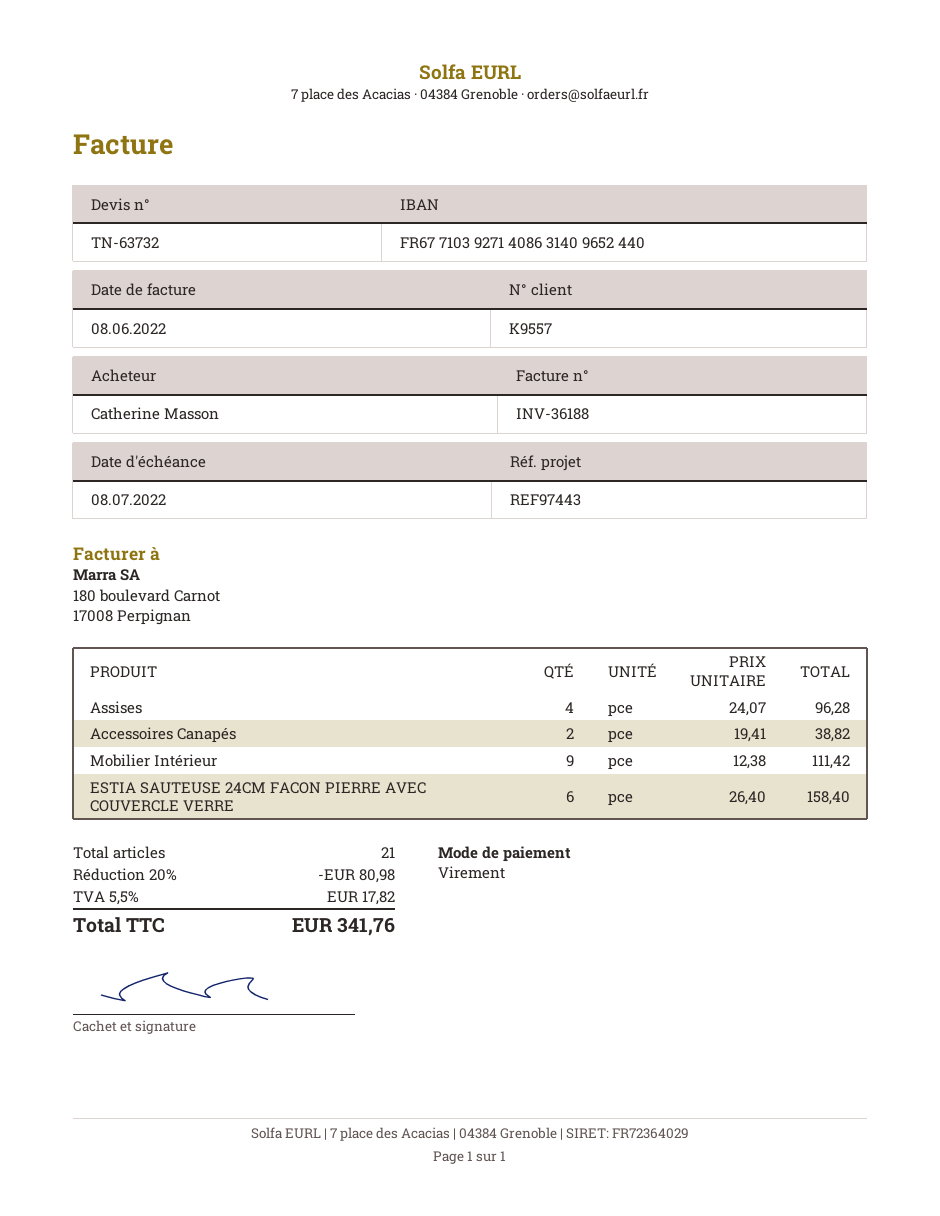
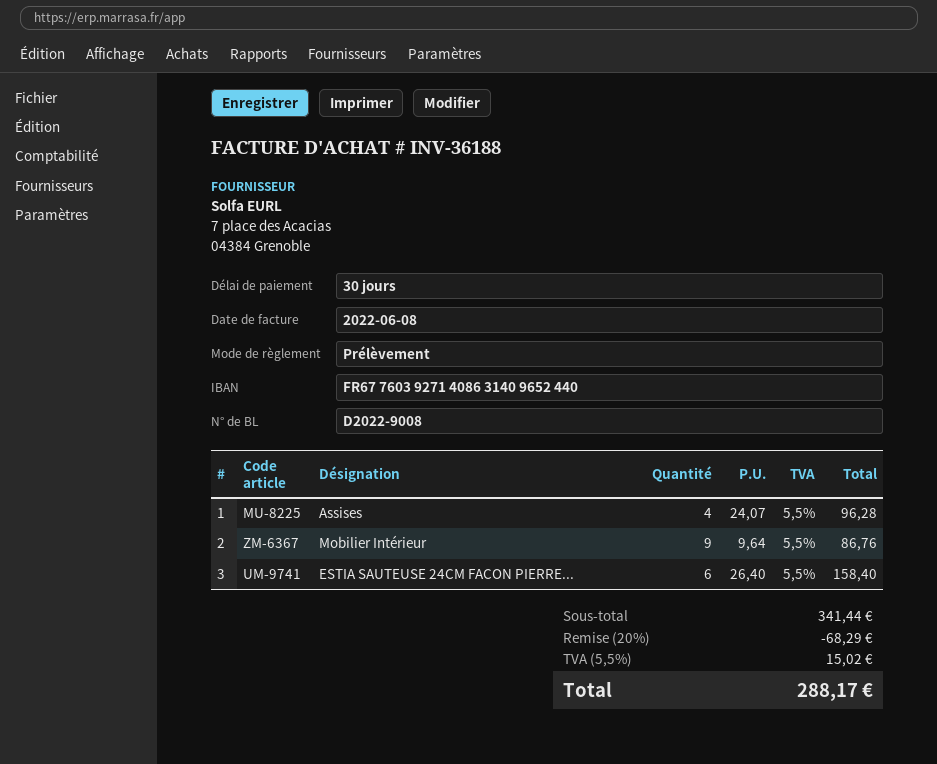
payment method: bank transfer -> direct debit
bank account: FR6771039271408631409652440 -> FR6776039271408631409652440
Accessoires Canapés: 2 x 19.41 = 38.82 -> none
Mobilier Intérieur: 9 x 12.38 = 111.42 -> 9 x 9.64 = 86.76
discount: 20% = 80.98 -> 20% = 68.29
tax: 5.5% = 17.82 -> 5.5% = 15.02
total: 341.76 -> 288.17

